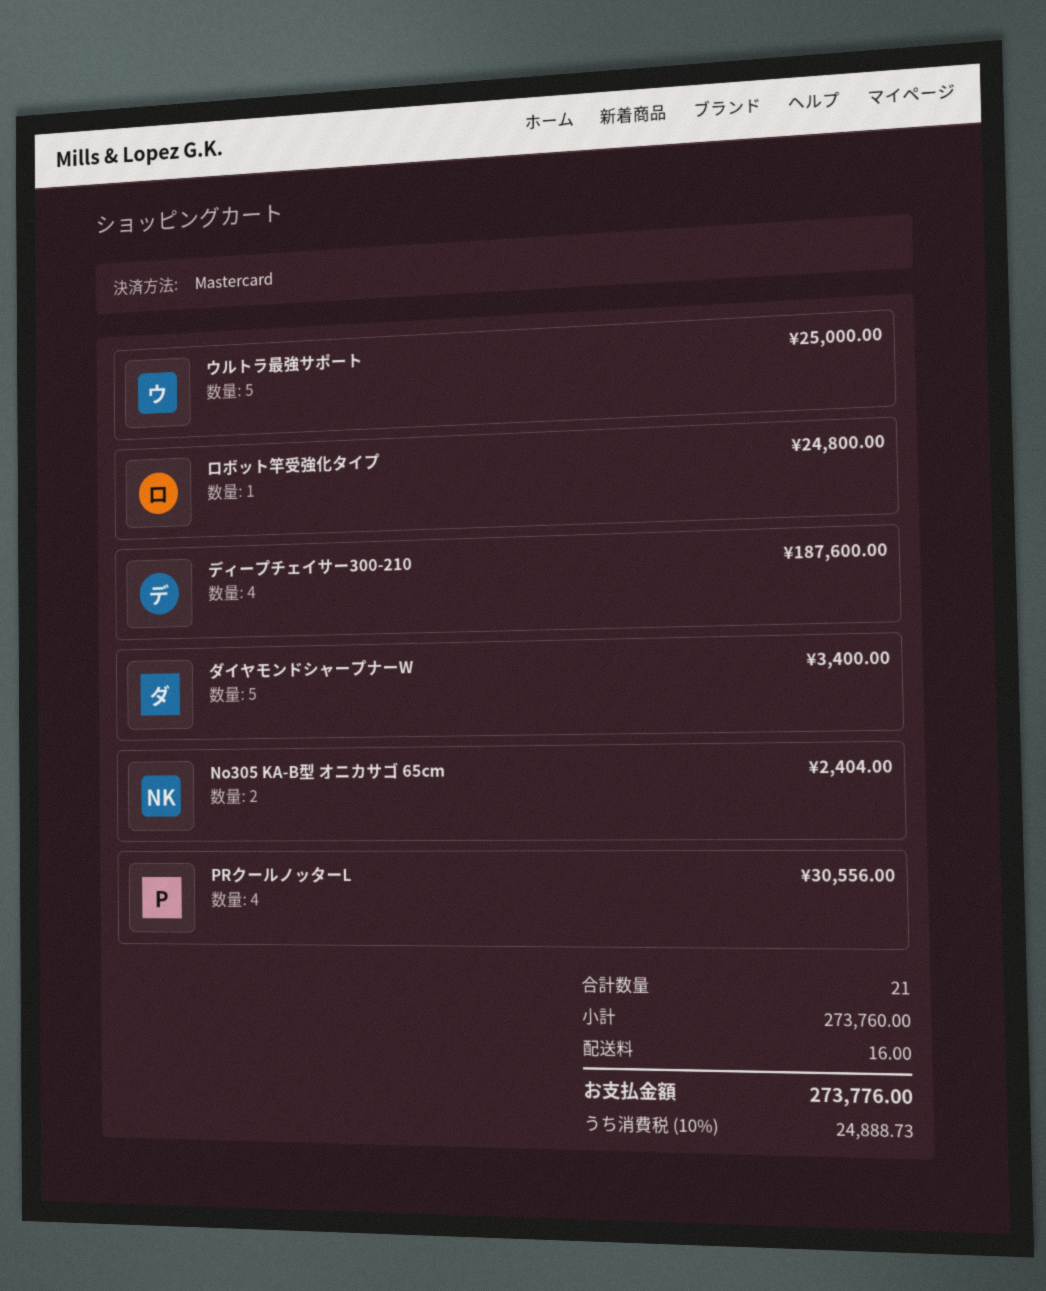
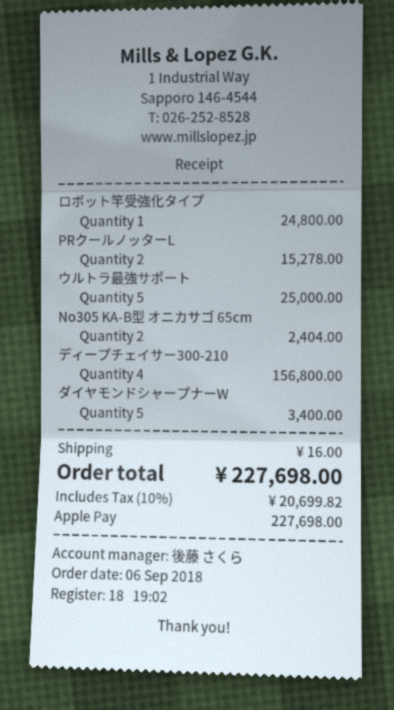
payment method: Mastercard -> Apple Pay
ディープチェイサー300-210: 4 for 187600.00 -> 4 for 156800.00
PRクールノッターL: 4 for 30556.00 -> 2 for 15278.00
tax: 10% = 24888.73 -> 10% = 20699.82
total: 273776.00 -> 227698.00

